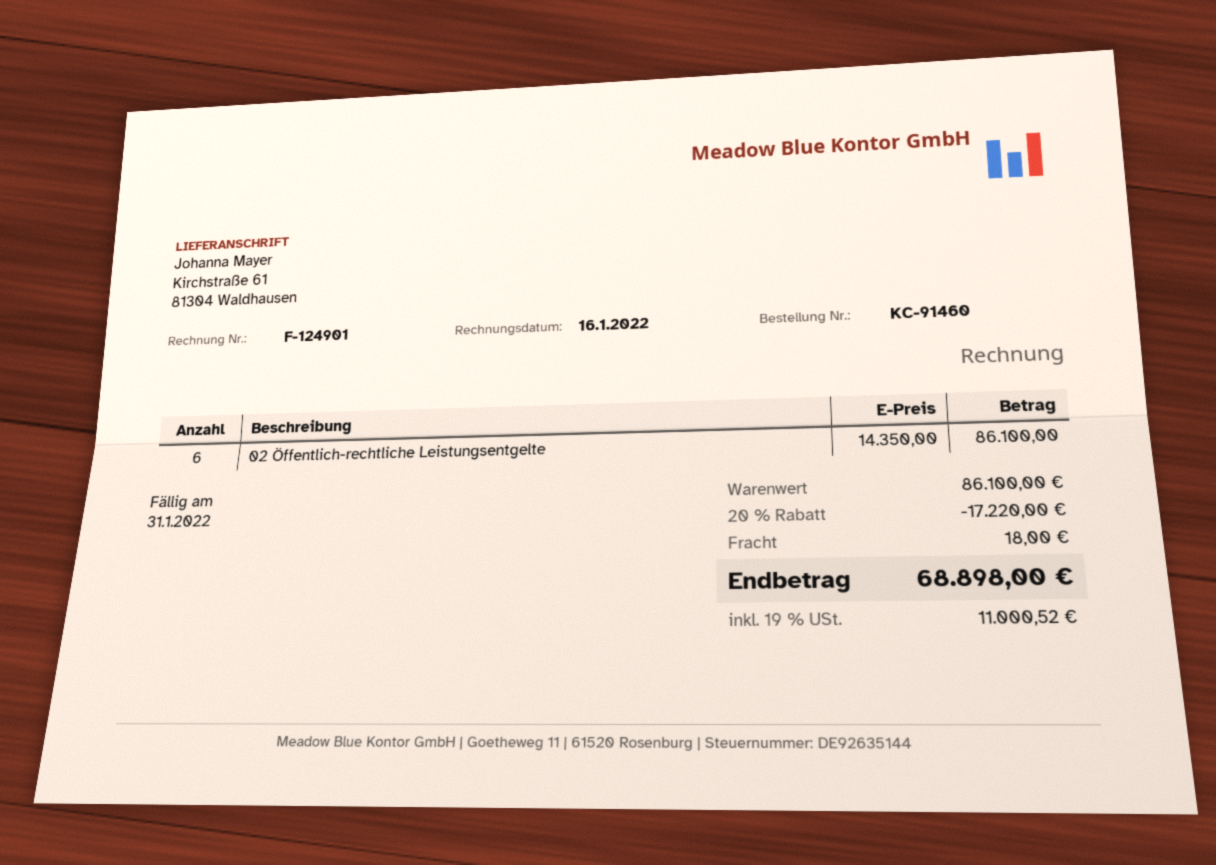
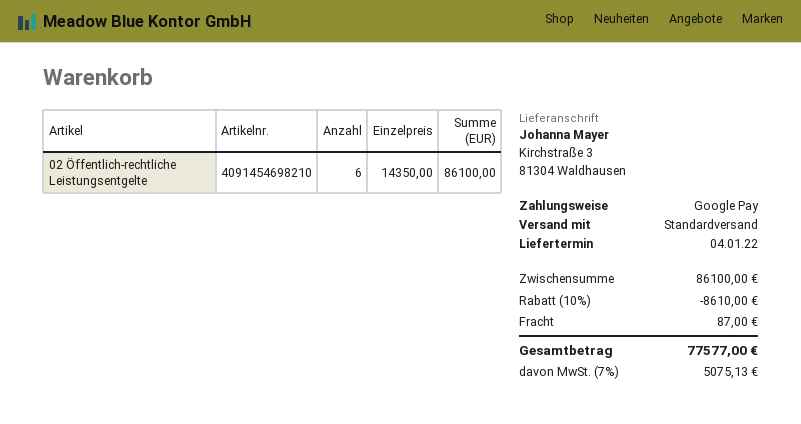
ship to: Kirchstraße 61, 81304 Waldhausen -> Kirchstraße 3, 81304 Waldhausen
discount: 20% = 17220.00 -> 10% = 8610.00
shipping: 18.00 -> 87.00
tax: 19% = 11000.52 -> 7% = 5075.13
total: 68898.00 -> 77577.00

